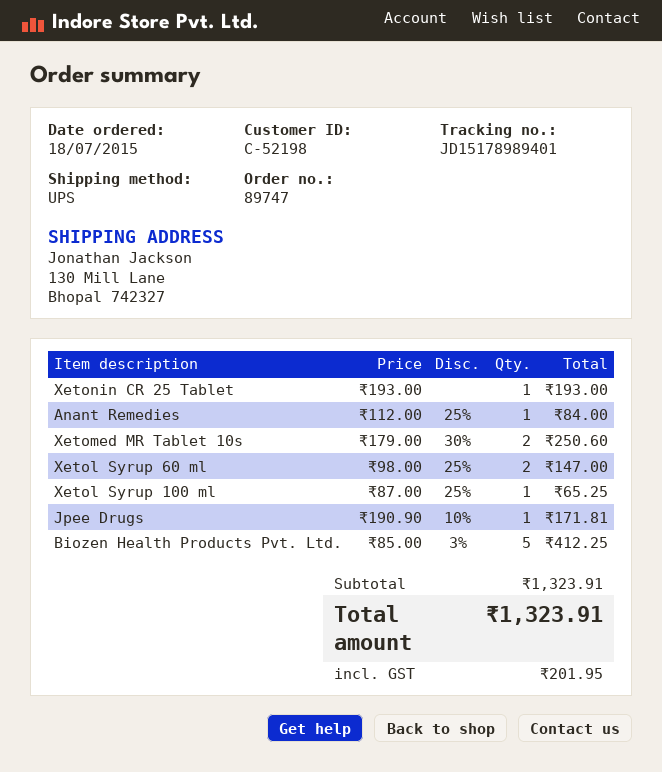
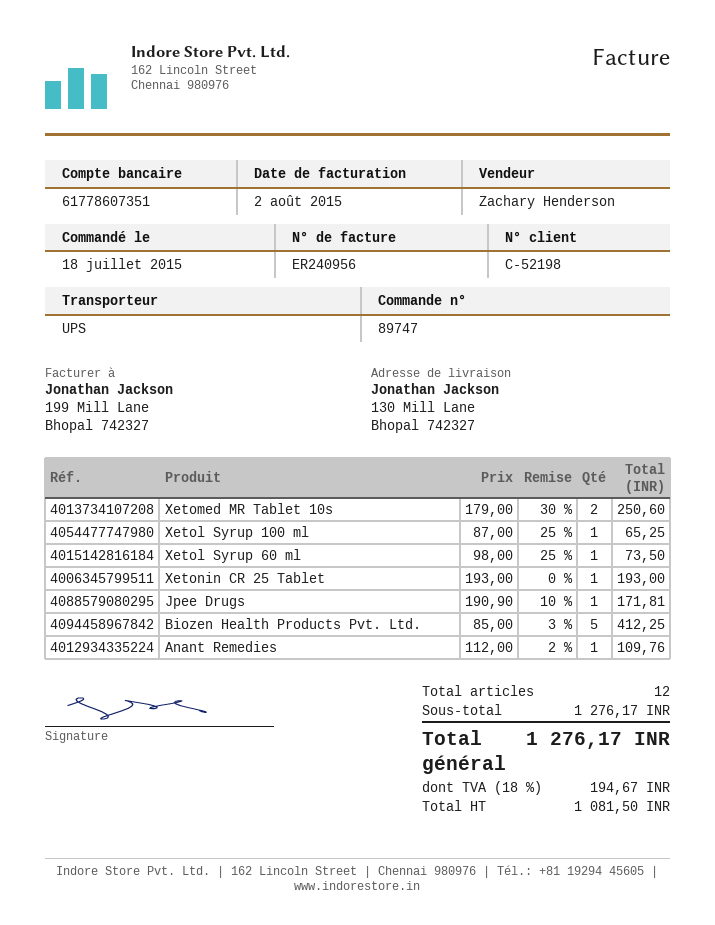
Anant Remedies: 1 x 112.00 - 25% = 84.00 -> 1 x 112.00 - 2% = 109.76
Xetol Syrup 60 ml: 2 x 98.00 - 25% = 147.00 -> 1 x 98.00 - 25% = 73.50
subtotal: 1323.91 -> 1276.17
tax: 201.95 -> 194.67
total: 1323.91 -> 1276.17

